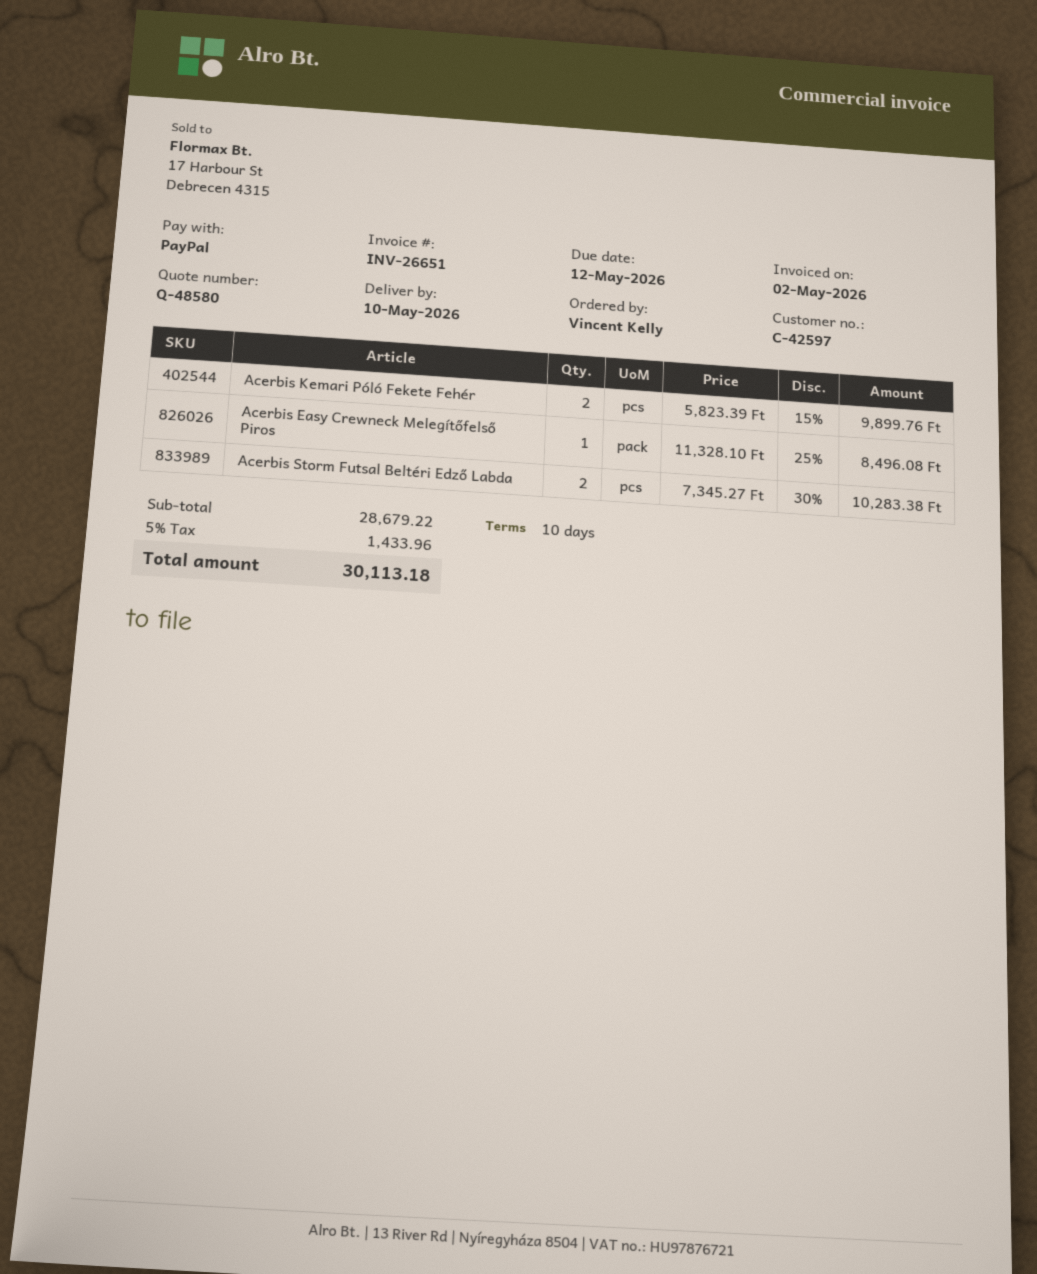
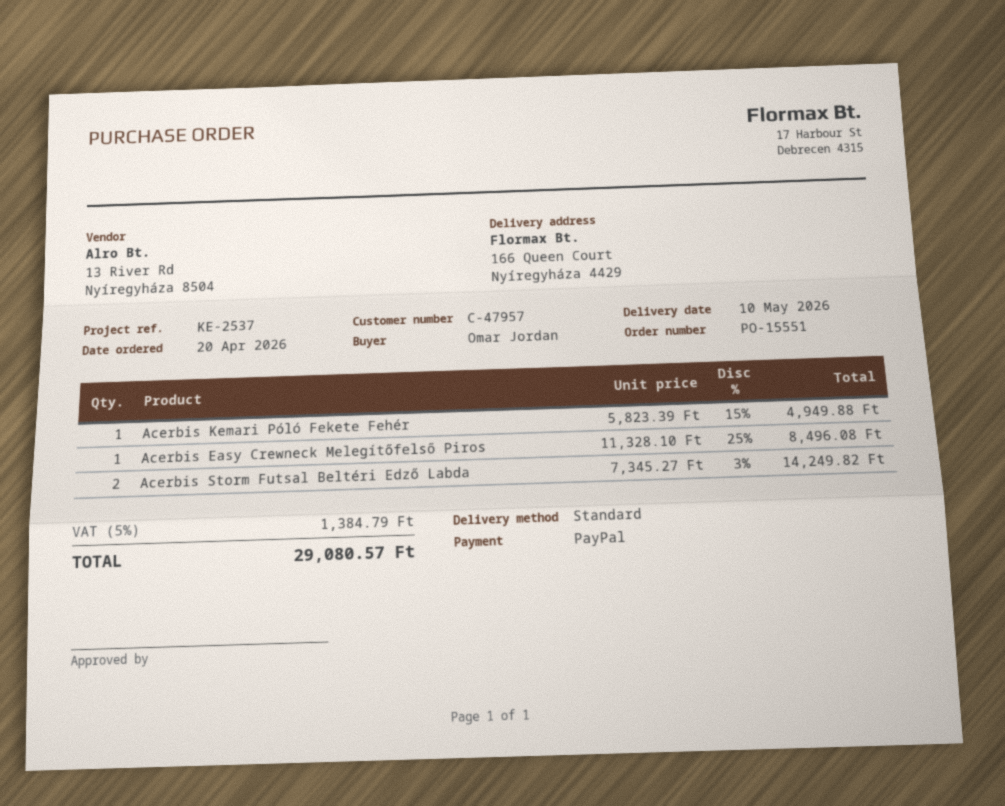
customer number: C-42597 -> C-47957
ordered by: Vincent Kelly -> Omar Jordan
Acerbis Kemari Póló Fekete Fehér: 2 x 5823.39 - 15% = 9899.76 -> 1 x 5823.39 - 15% = 4949.88
Acerbis Storm Futsal Beltéri Edző Labda: 2 x 7345.27 - 30% = 10283.38 -> 2 x 7345.27 - 3% = 14249.82
tax: 5% = 1433.96 -> 5% = 1384.79
total: 30113.18 -> 29080.57

